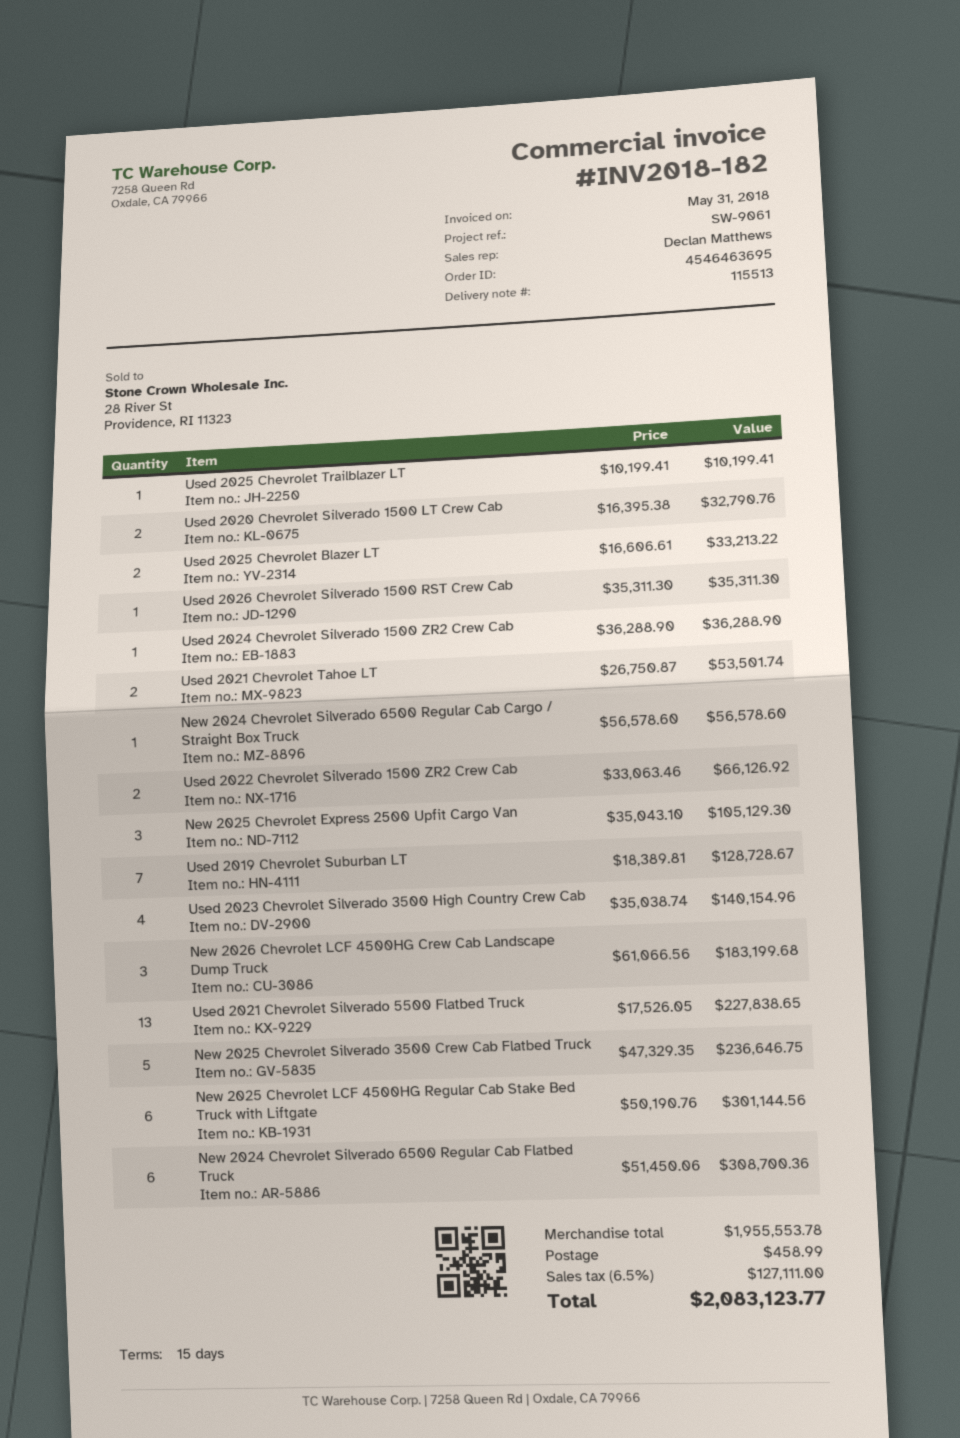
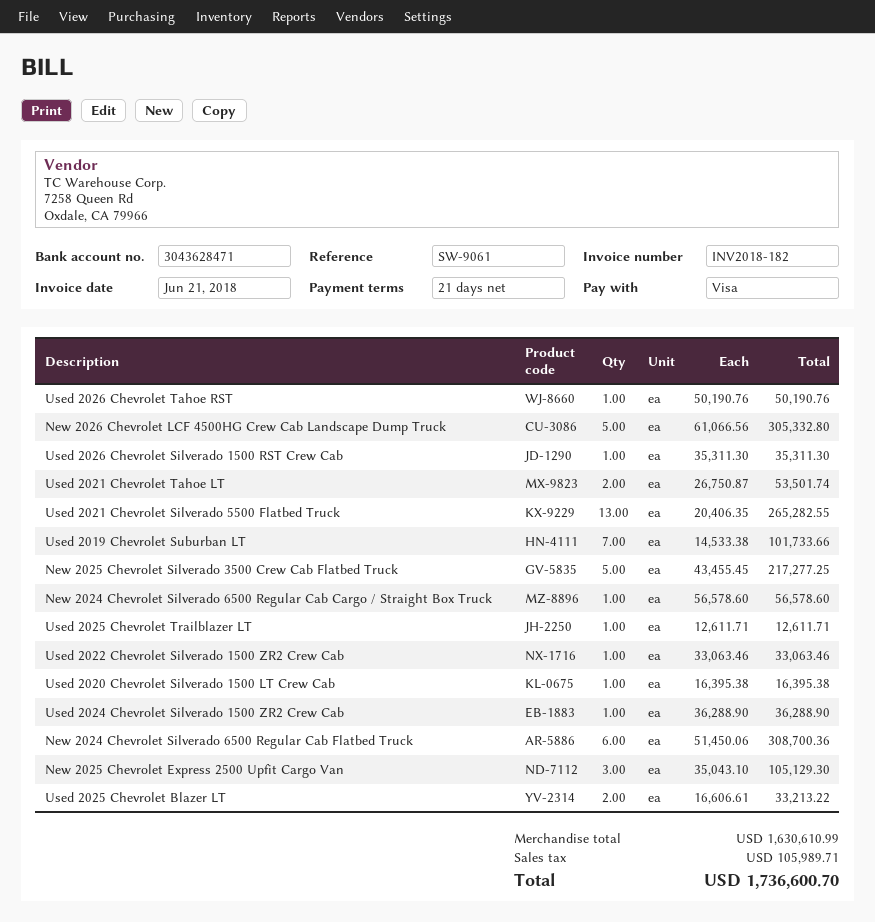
invoice date: 2018-05-31 -> 2018-06-21
payment terms: 15 days -> 21 days
Used 2025 Chevrolet Trailblazer LT: 1 x 10199.41 = 10199.41 -> 1 x 12611.71 = 12611.71
Used 2020 Chevrolet Silverado 1500 LT Crew Cab: 2 x 16395.38 = 32790.76 -> 1 x 16395.38 = 16395.38
Used 2022 Chevrolet Silverado 1500 ZR2 Crew Cab: 2 x 33063.46 = 66126.92 -> 1 x 33063.46 = 33063.46
Used 2019 Chevrolet Suburban LT: 7 x 18389.81 = 128728.67 -> 7 x 14533.38 = 101733.66
Used 2023 Chevrolet Silverado 3500 High Country Crew Cab: 4 x 35038.74 = 140154.96 -> none
New 2026 Chevrolet LCF 4500HG Crew Cab Landscape Dump Truck: 3 x 61066.56 = 183199.68 -> 5 x 61066.56 = 305332.80
Used 2021 Chevrolet Silverado 5500 Flatbed Truck: 13 x 17526.05 = 227838.65 -> 13 x 20406.35 = 265282.55
New 2025 Chevrolet Silverado 3500 Crew Cab Flatbed Truck: 5 x 47329.35 = 236646.75 -> 5 x 43455.45 = 217277.25
New 2025 Chevrolet LCF 4500HG Regular Cab Stake Bed Truck with Liftgate: 6 x 50190.76 = 301144.56 -> none
Used 2026 Chevrolet Tahoe RST: none -> 1 x 50190.76 = 50190.76
subtotal: 1955553.78 -> 1630610.99
shipping: 458.99 -> none
tax: 127111.00 -> 105989.71
total: 2083123.77 -> 1736600.70

